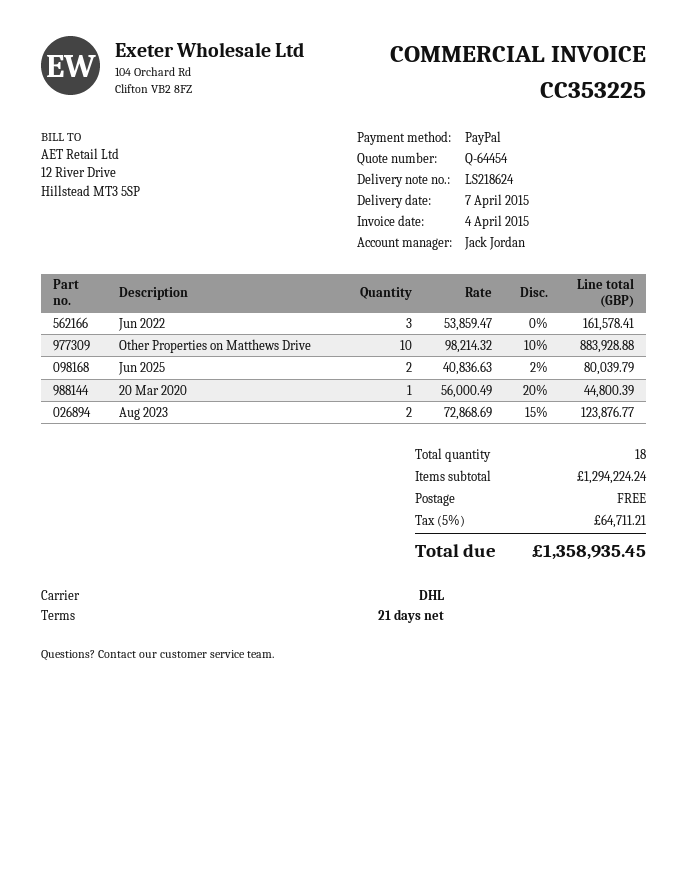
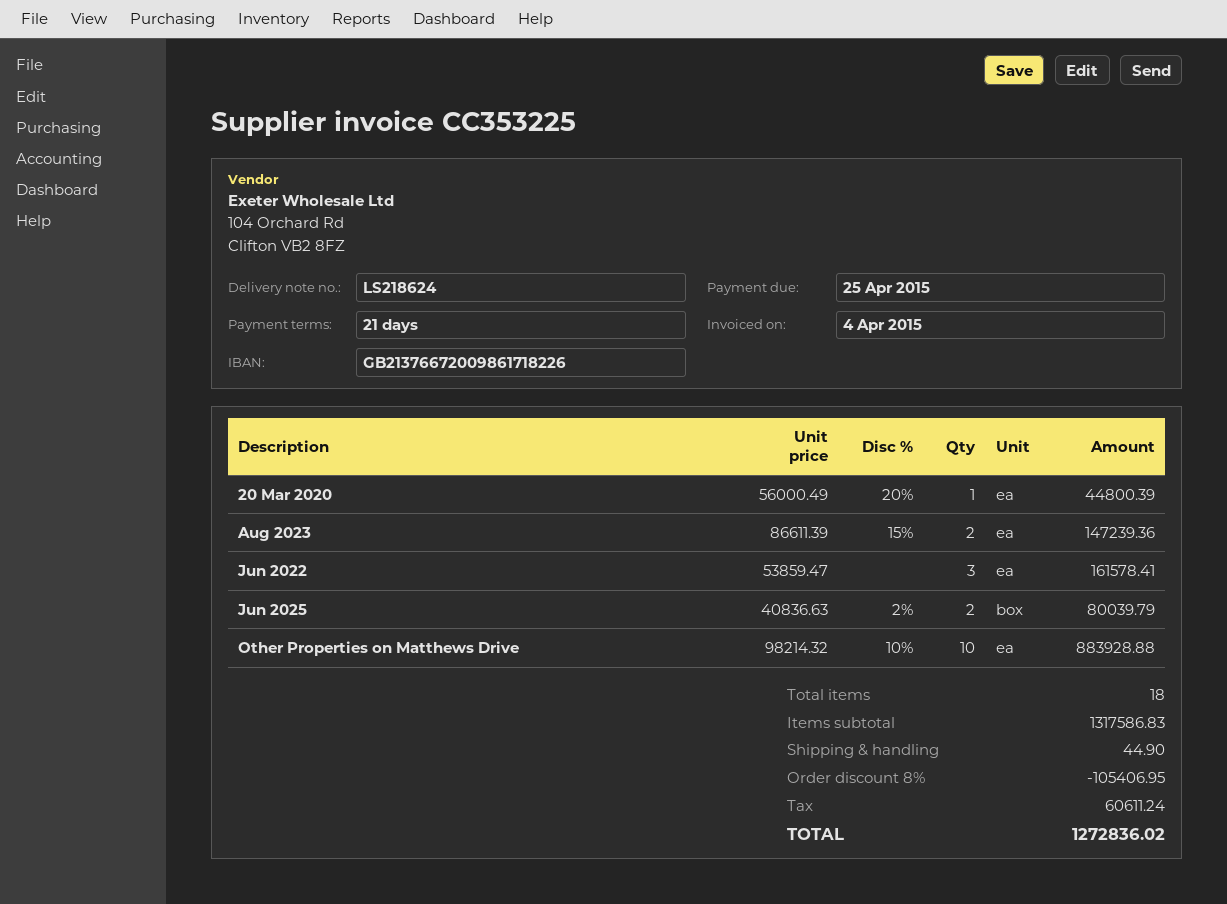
Aug 2023: 2 x 72868.69 - 15% = 123876.77 -> 2 x 86611.39 - 15% = 147239.36
subtotal: 1294224.24 -> 1317586.83
discount: none -> 8% = 105406.95
shipping: 0.00 -> 44.90
tax: 64711.21 -> 60611.24
total: 1358935.45 -> 1272836.02

